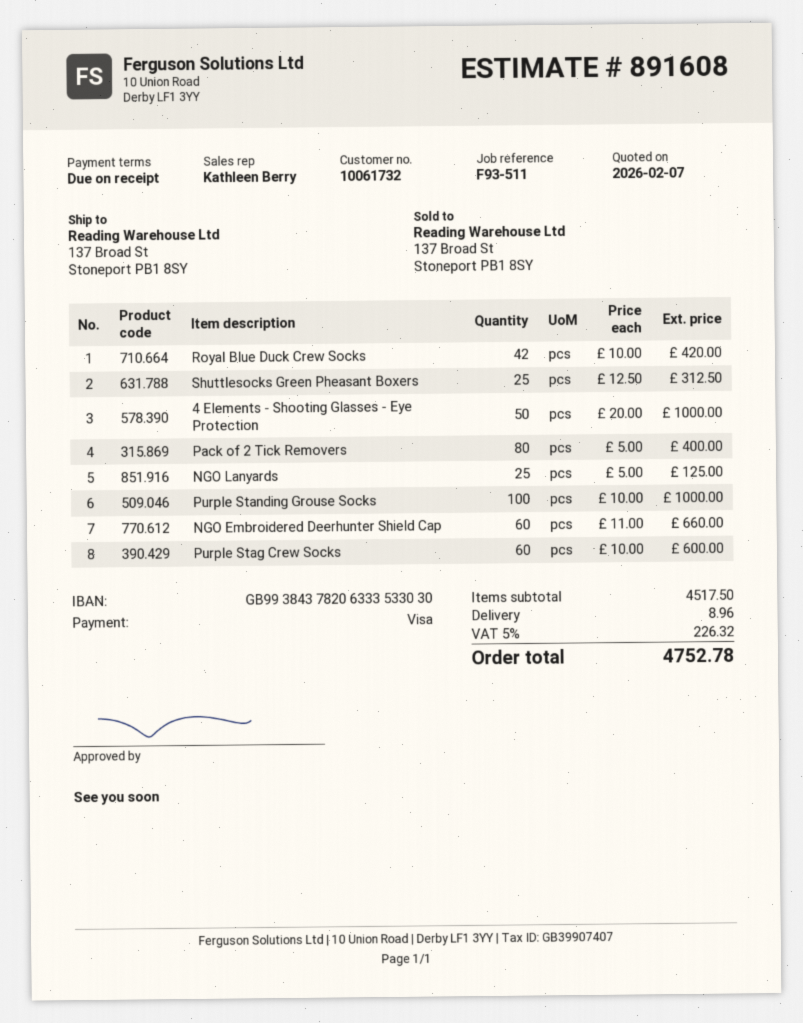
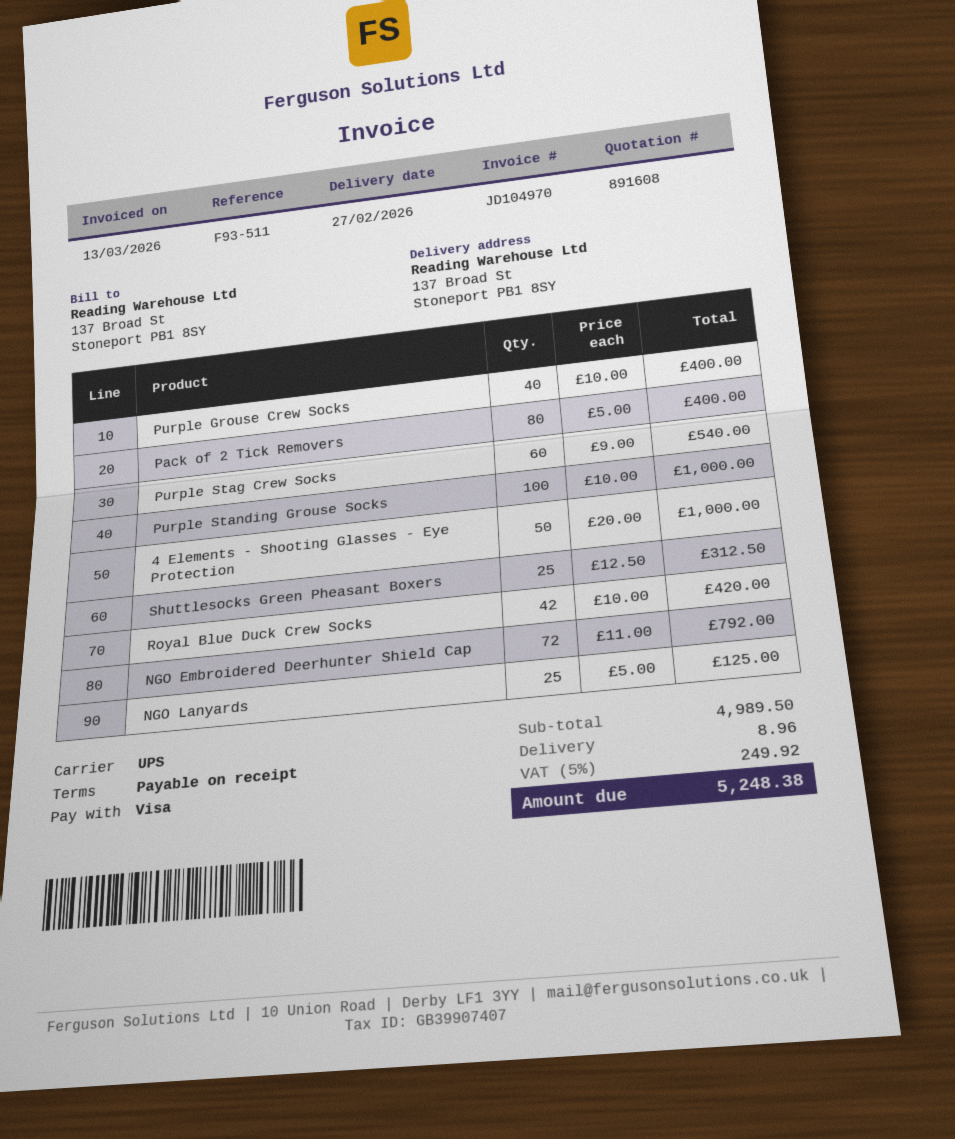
NGO Embroidered Deerhunter Shield Cap: 60 x 11.00 = 660.00 -> 72 x 11.00 = 792.00
Purple Stag Crew Socks: 60 x 10.00 = 600.00 -> 60 x 9.00 = 540.00
Purple Grouse Crew Socks: none -> 40 x 10.00 = 400.00
subtotal: 4517.50 -> 4989.50
tax: 5% = 226.32 -> 5% = 249.92
total: 4752.78 -> 5248.38

